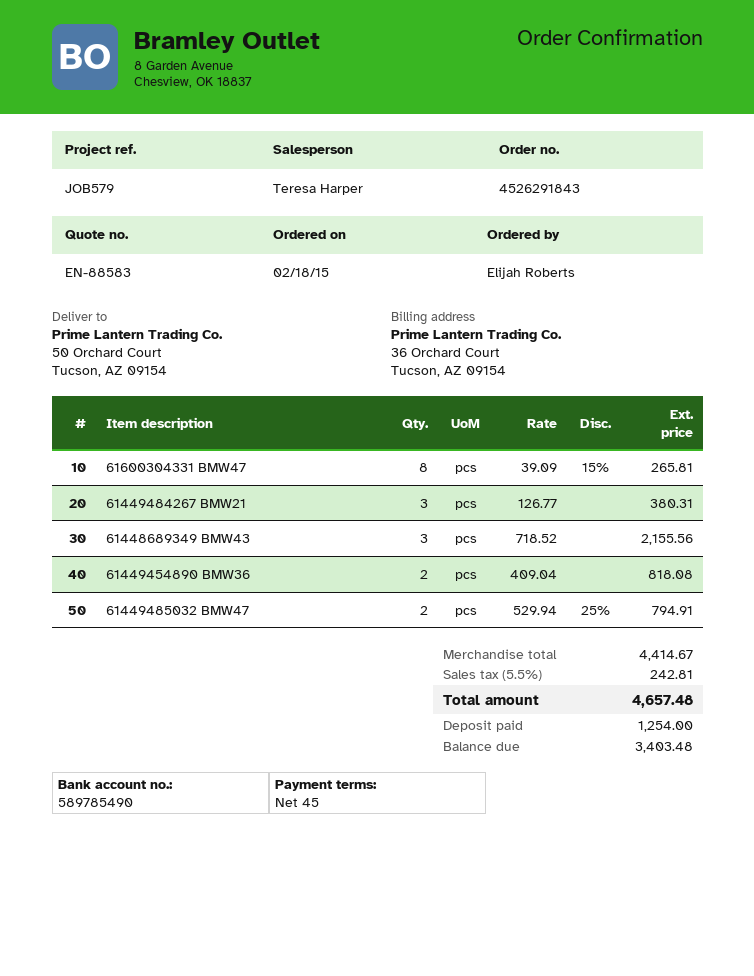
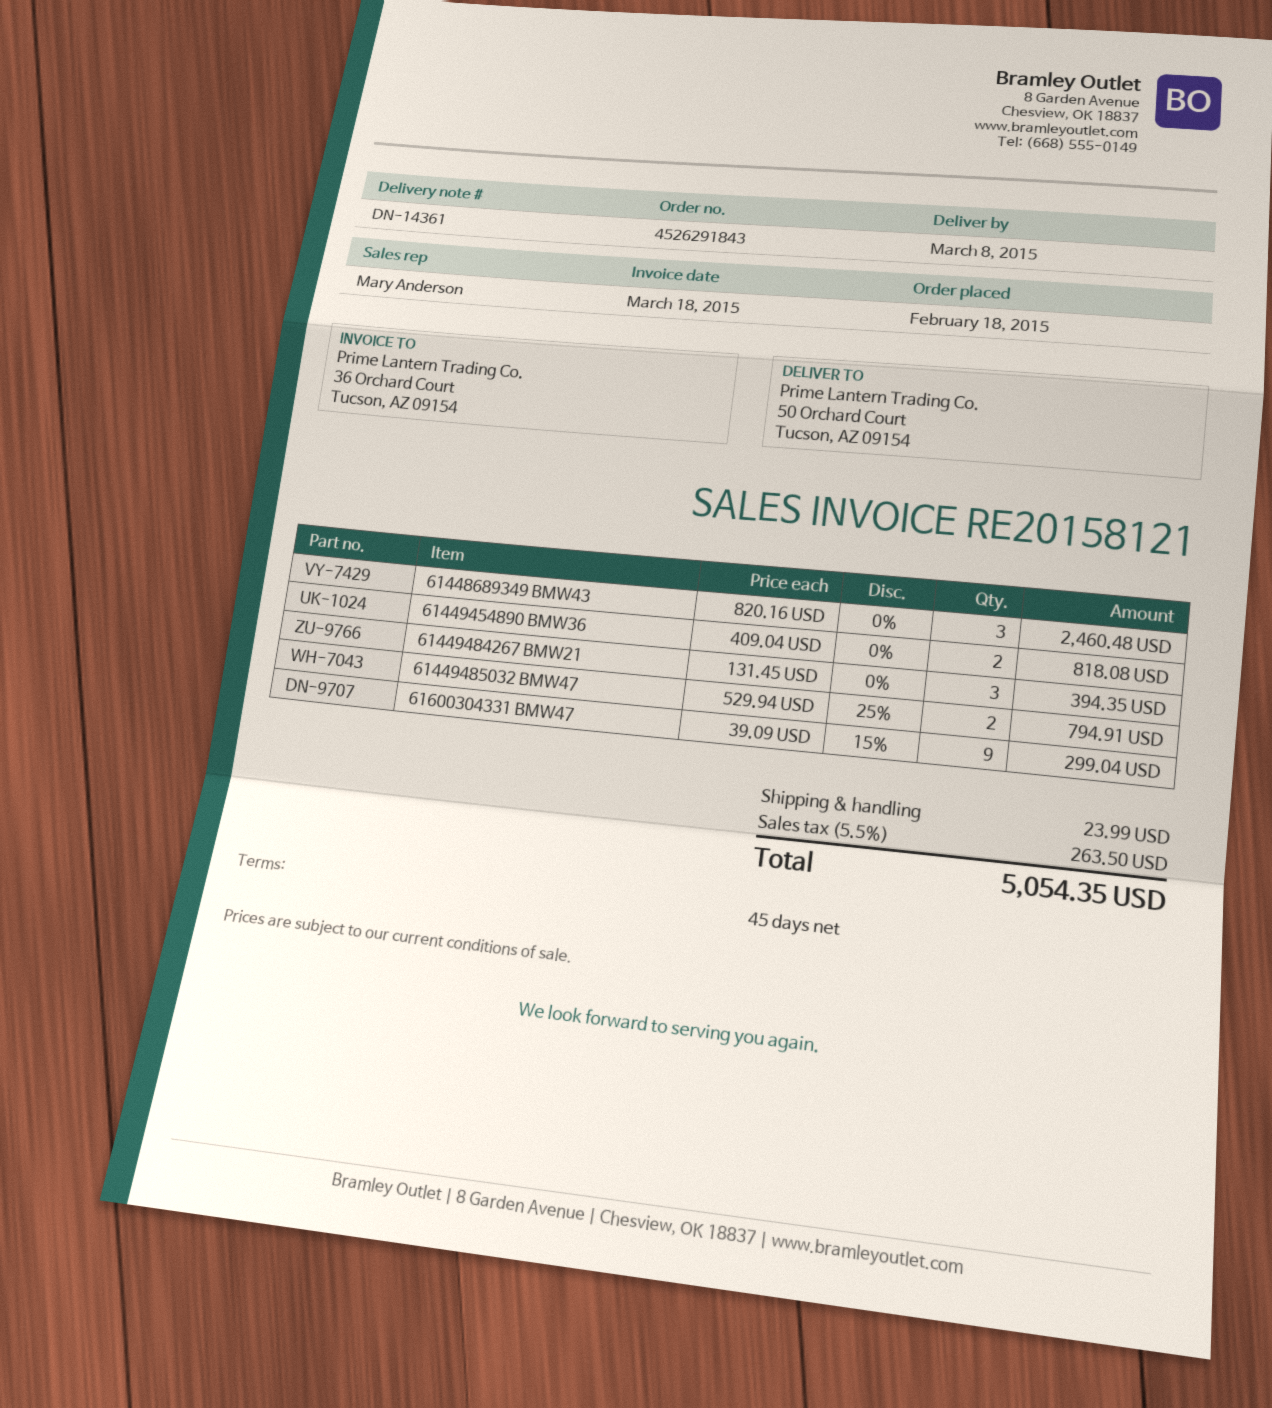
sales rep: Teresa Harper -> Mary Anderson
61600304331 BMW47: 8 x 39.09 - 15% = 265.81 -> 9 x 39.09 - 15% = 299.04
61449484267 BMW21: 3 x 126.77 = 380.31 -> 3 x 131.45 = 394.35
61448689349 BMW43: 3 x 718.52 = 2155.56 -> 3 x 820.16 = 2460.48
shipping: none -> 23.99
tax: 5.5% = 242.81 -> 5.5% = 263.50
total: 4657.48 -> 5054.35

